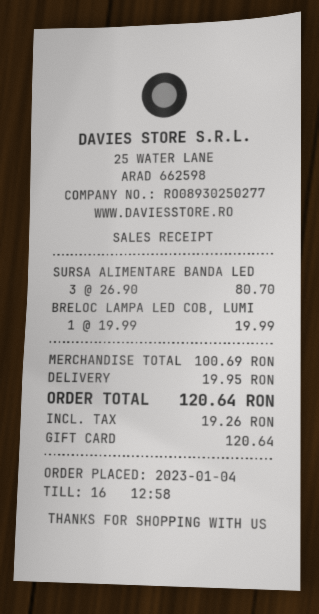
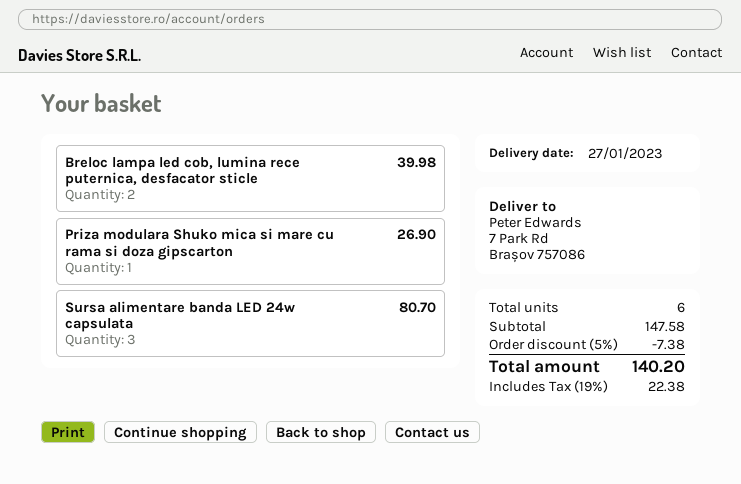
BRELOC LAMPA LED COB, LUMI: 1 for 19.99 -> 2 for 39.98
Priza modulara Shuko mica si mare cu rama si doza gipscarton: none -> 1 for 26.90
subtotal: 100.69 -> 147.58
discount: none -> 5% = 7.38
shipping: 19.95 -> none
tax: 19.26 -> 22.38
total: 120.64 -> 140.20

